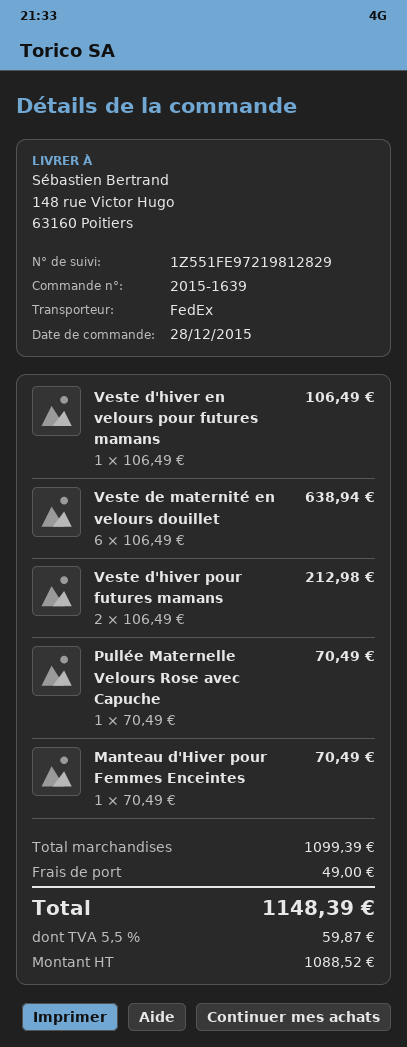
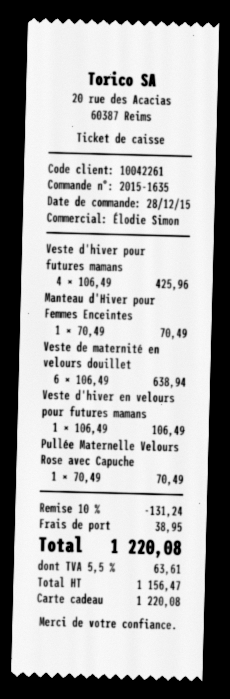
order number: 2015-1639 -> 2015-1635
Veste d'hiver pour futures mamans: 2 x 106.49 = 212.98 -> 4 x 106.49 = 425.96
discount: none -> 10% = 131.24
shipping: 49.00 -> 38.95
net: 1088.52 -> 1156.47
tax: 5.5% = 59.87 -> 5.5% = 63.61
total: 1148.39 -> 1220.08

